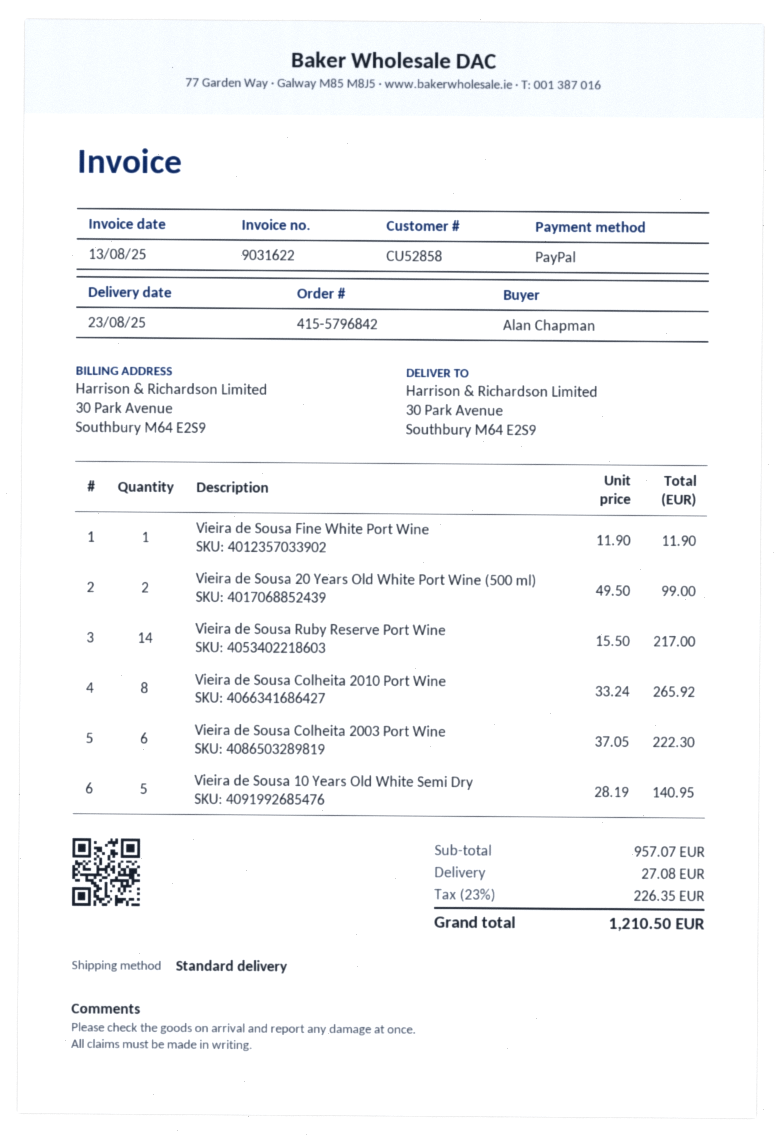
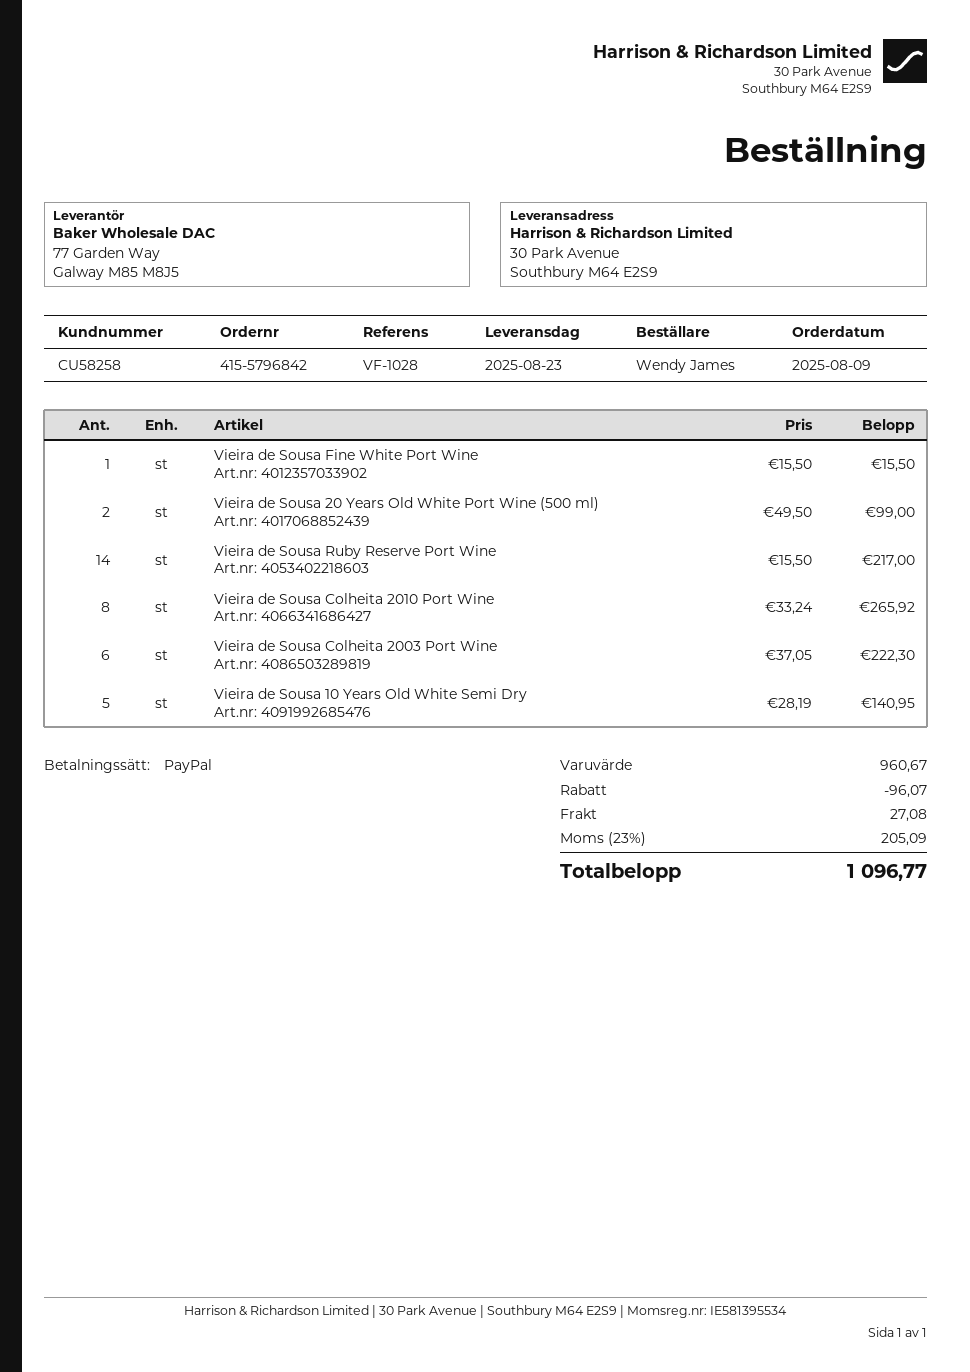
customer number: CU52858 -> CU58258
ordered by: Alan Chapman -> Wendy James
Vieira de Sousa Fine White Port Wine: 1 x 11.90 = 11.90 -> 1 x 15.50 = 15.50
subtotal: 957.07 -> 960.67
discount: none -> 96.07
tax: 23% = 226.35 -> 23% = 205.09
total: 1210.50 -> 1096.77

